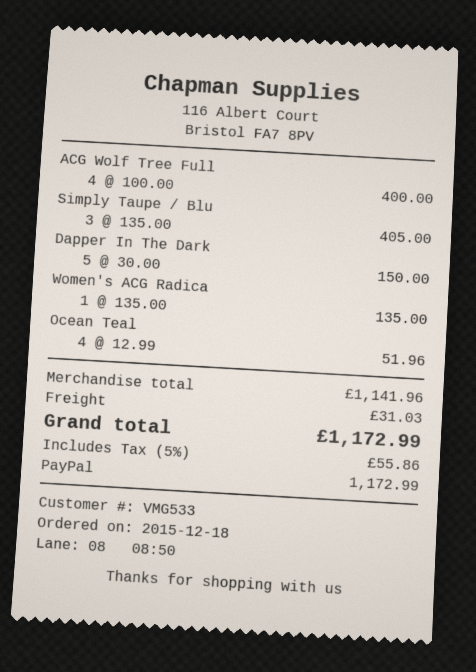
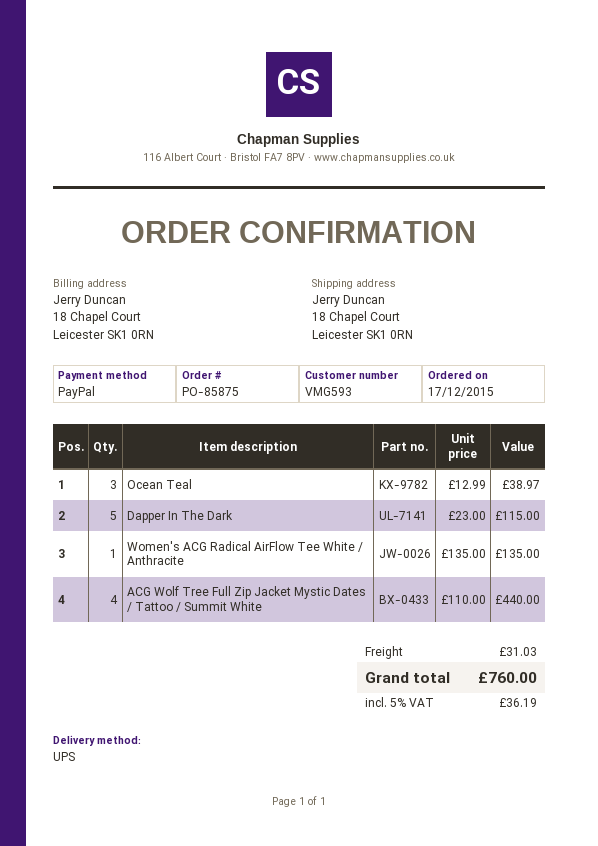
order date: 2015-12-18 -> 2015-12-17
customer number: VMG533 -> VMG593
ACG Wolf Tree Full: 4 x 100.00 = 400.00 -> 4 x 110.00 = 440.00
Simply Taupe / Blu: 3 x 135.00 = 405.00 -> none
Dapper In The Dark: 5 x 30.00 = 150.00 -> 5 x 23.00 = 115.00
Ocean Teal: 4 x 12.99 = 51.96 -> 3 x 12.99 = 38.97
tax: 5% = 55.86 -> 5% = 36.19
total: 1172.99 -> 760.00

